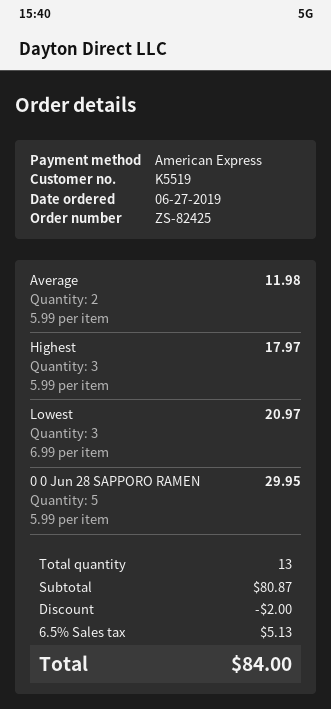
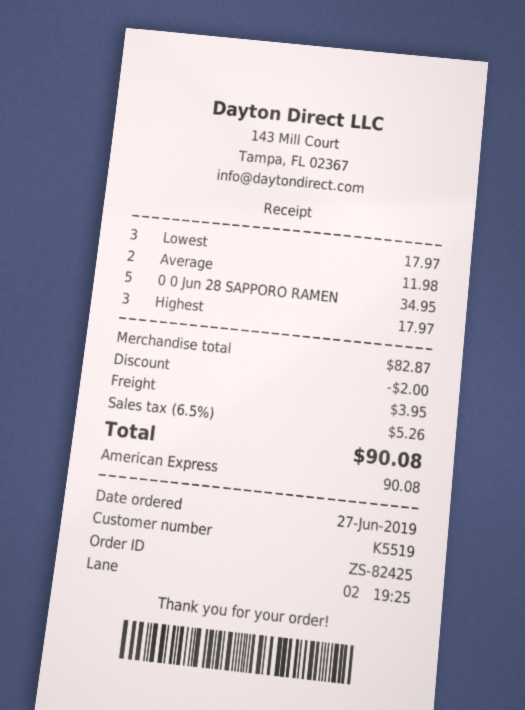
Lowest: 3 for 20.97 -> 3 for 17.97
0 0 Jun 28 SAPPORO RAMEN: 5 for 29.95 -> 5 for 34.95
subtotal: 80.87 -> 82.87
shipping: none -> 3.95
tax: 6.5% = 5.13 -> 6.5% = 5.26
total: 84.00 -> 90.08

